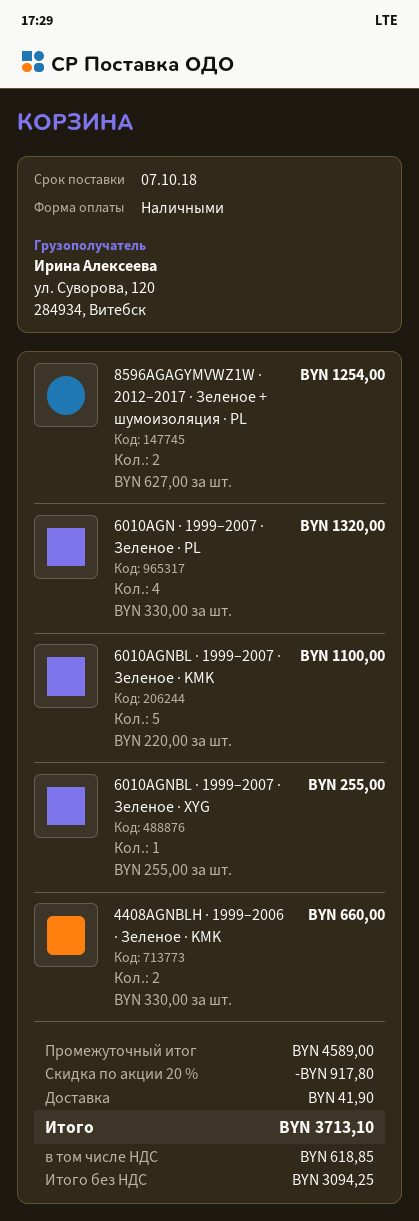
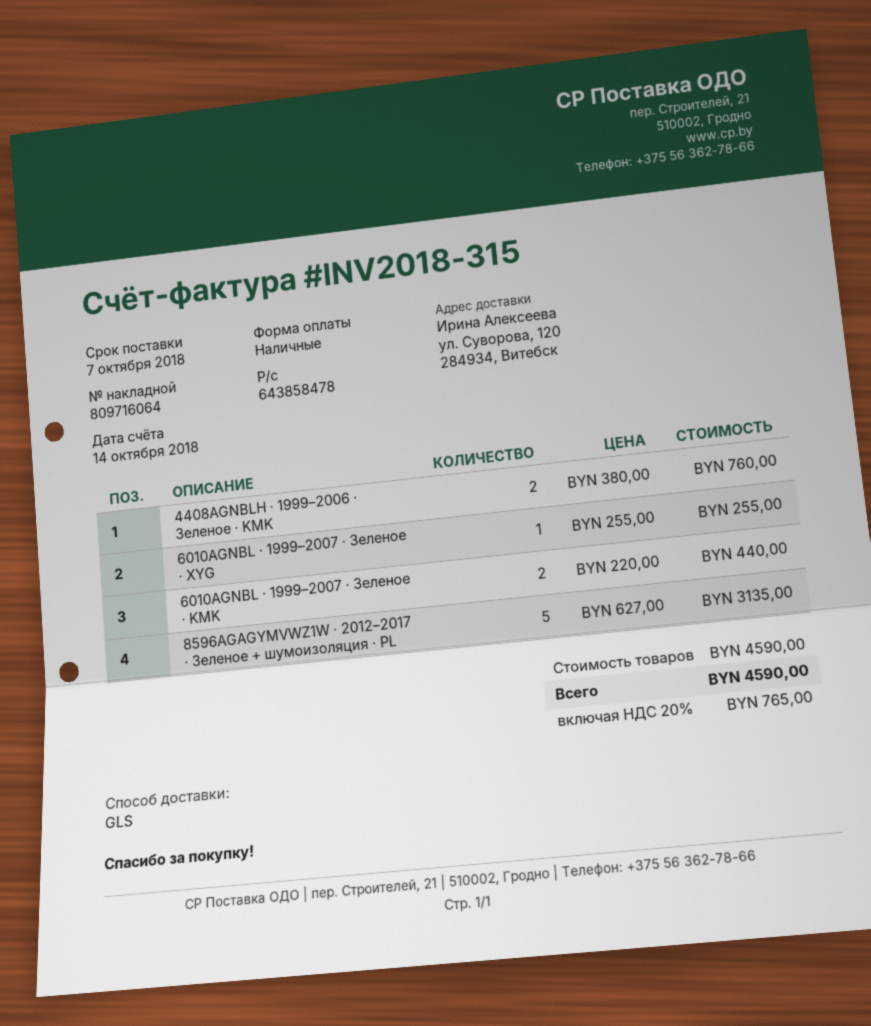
8596AGAGYMVWZ1W · 2012–2017 · Зеленое + шумоизоляция · PL: 2 x 627.00 = 1254.00 -> 5 x 627.00 = 3135.00
6010AGN · 1999–2007 · Зеленое · PL: 4 x 330.00 = 1320.00 -> none
6010AGNBL · 1999–2007 · Зеленое · KMK: 5 x 220.00 = 1100.00 -> 2 x 220.00 = 440.00
4408AGNBLH · 1999–2006 · Зеленое · KMK: 2 x 330.00 = 660.00 -> 2 x 380.00 = 760.00
subtotal: 4589.00 -> 4590.00
discount: 20% = 917.80 -> none
shipping: 41.90 -> none
tax: 618.85 -> 765.00
total: 3713.10 -> 4590.00

